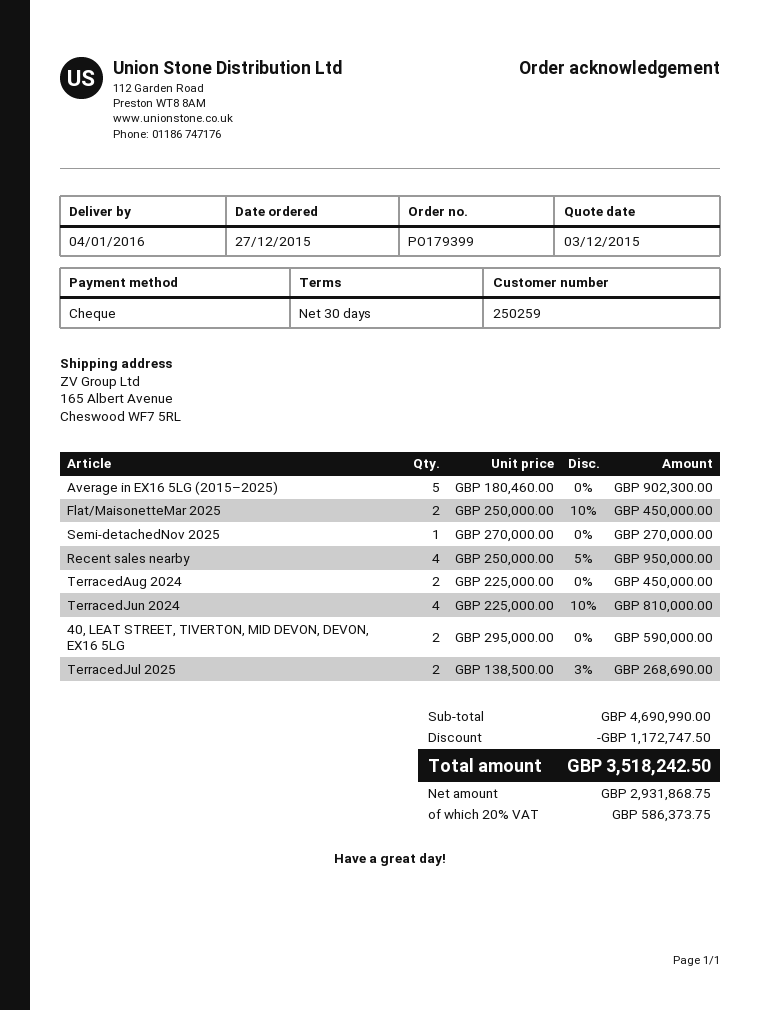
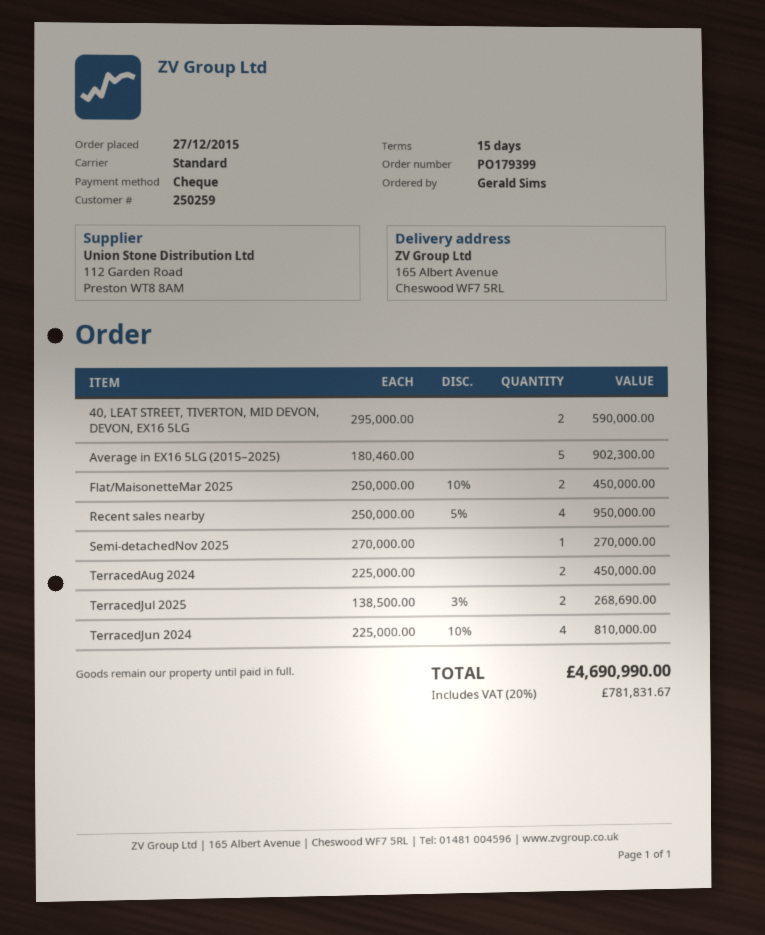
payment terms: 30 days -> 15 days
discount: 1172747.50 -> none
tax: 20% = 586373.75 -> 20% = 781831.67
total: 3518242.50 -> 4690990.00

